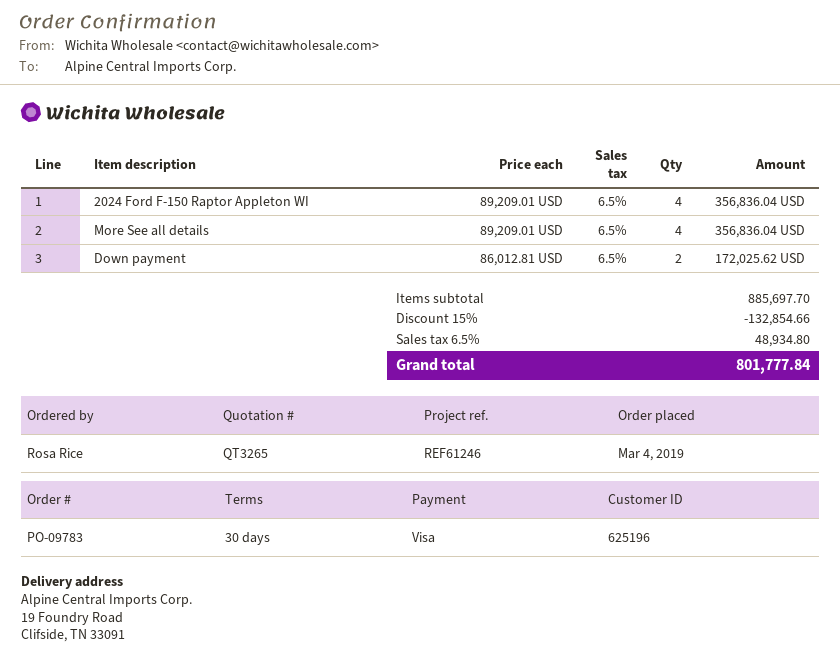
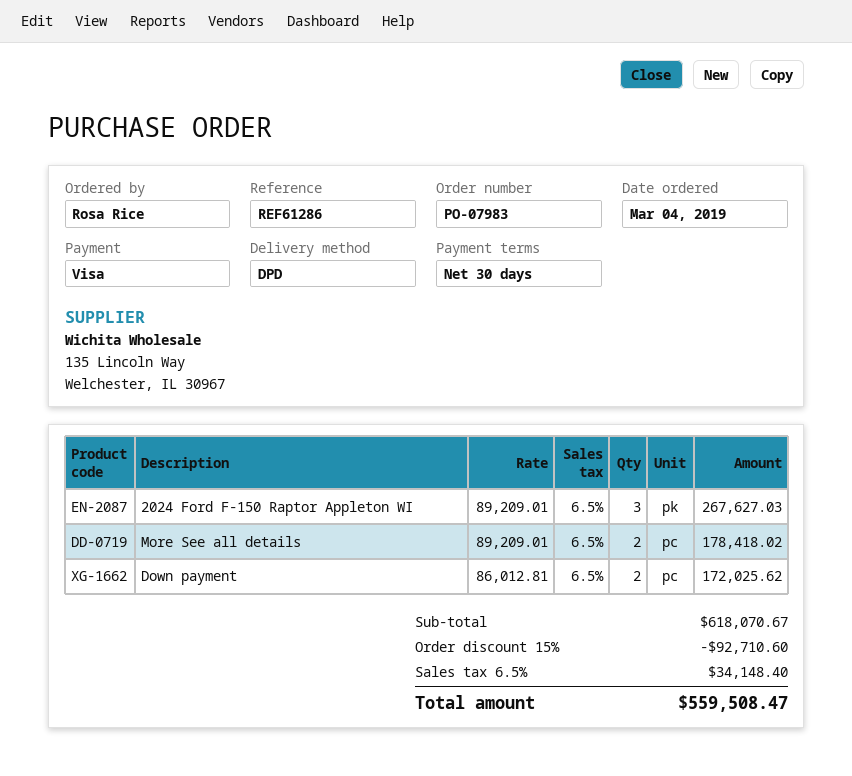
order number: PO-09783 -> PO-07983
reference: REF61246 -> REF61286
2024 Ford F-150 Raptor Appleton WI: 4 x 89209.01 = 356836.04 -> 3 x 89209.01 = 267627.03
More See all details: 4 x 89209.01 = 356836.04 -> 2 x 89209.01 = 178418.02
subtotal: 885697.70 -> 618070.67
discount: 15% = 132854.66 -> 15% = 92710.60
tax: 6.5% = 48934.80 -> 6.5% = 34148.40
total: 801777.84 -> 559508.47

